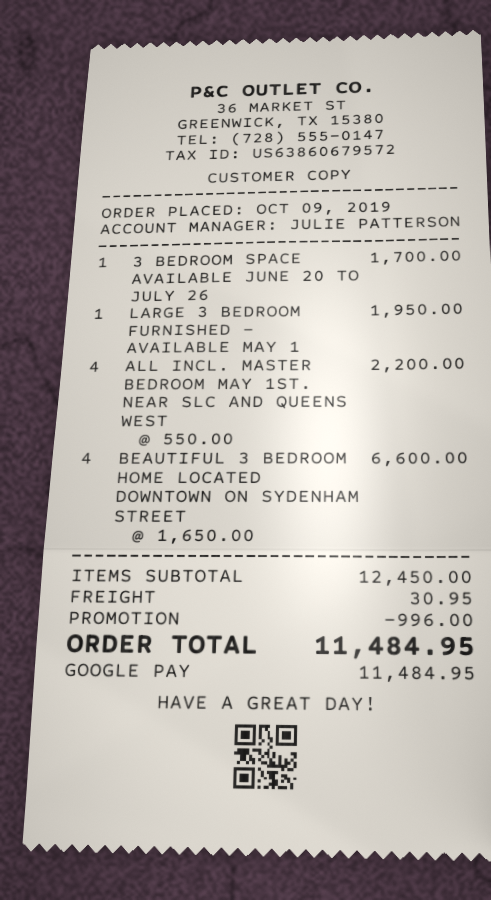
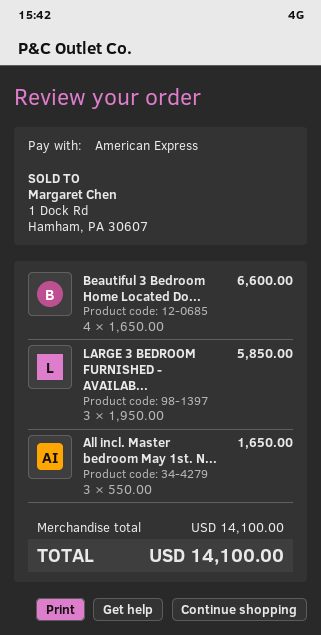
payment method: Google Pay -> American Express
3 BEDROOM SPACE AVAILABLE JUNE 20 TO JULY 26: 1 x 1700.00 = 1700.00 -> none
LARGE 3 BEDROOM FURNISHED - AVAILABLE MAY 1: 1 x 1950.00 = 1950.00 -> 3 x 1950.00 = 5850.00
ALL INCL. MASTER BEDROOM MAY 1ST. NEAR SLC AND QUEENS WEST: 4 x 550.00 = 2200.00 -> 3 x 550.00 = 1650.00
subtotal: 12450.00 -> 14100.00
discount: 996.00 -> none
shipping: 30.95 -> none
total: 11484.95 -> 14100.00

